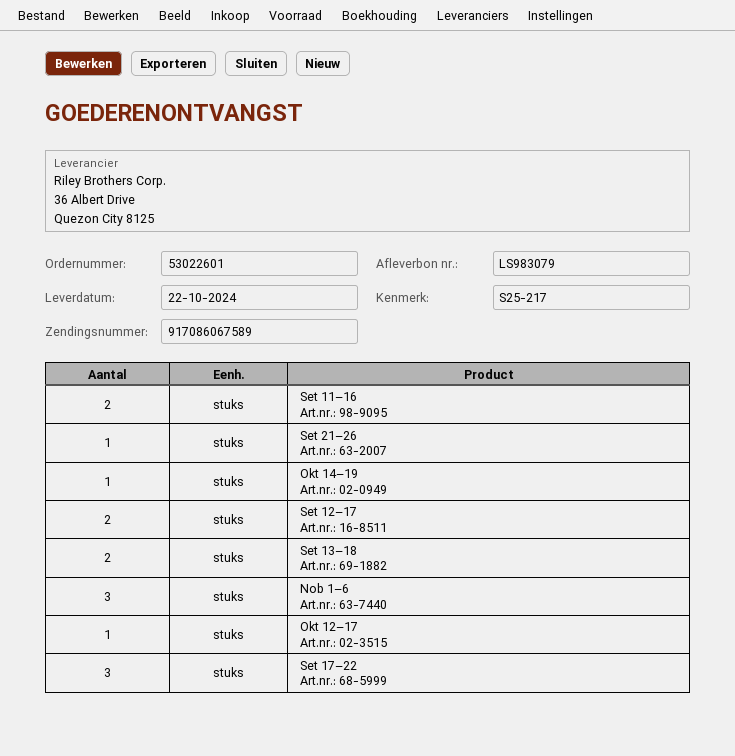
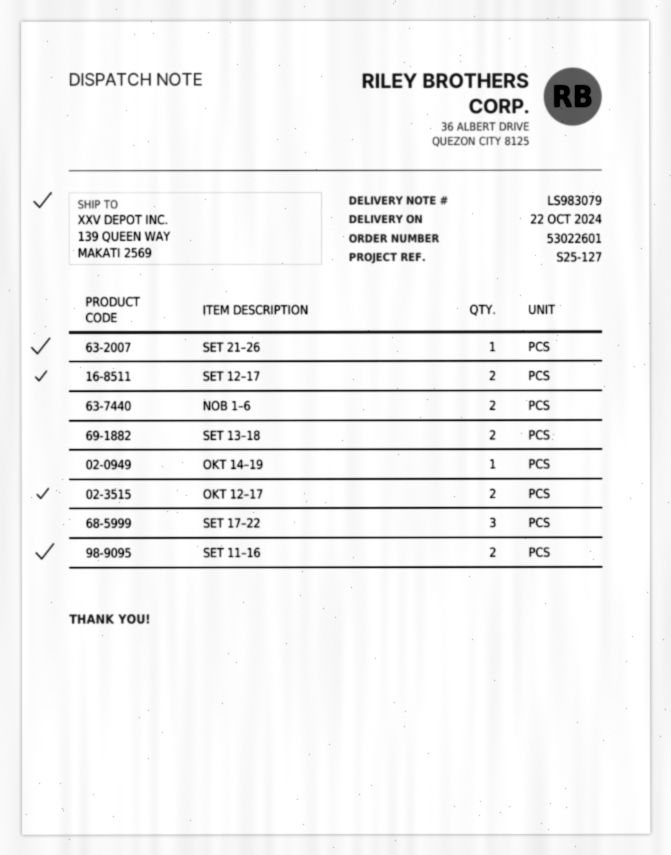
reference: S25-217 -> S25-127
Nob 1–6: 3 -> 2
Okt 12–17: 1 -> 2

